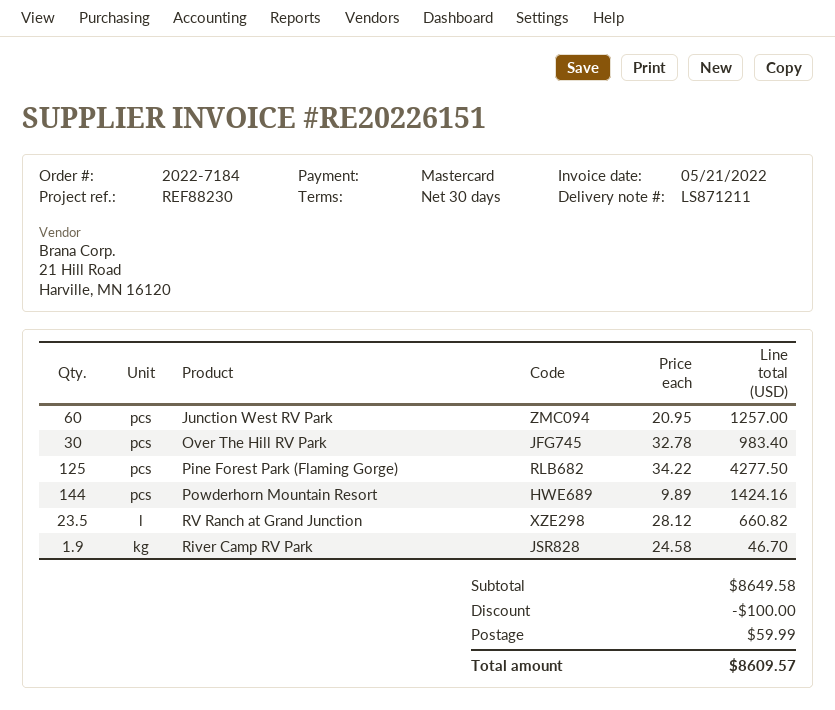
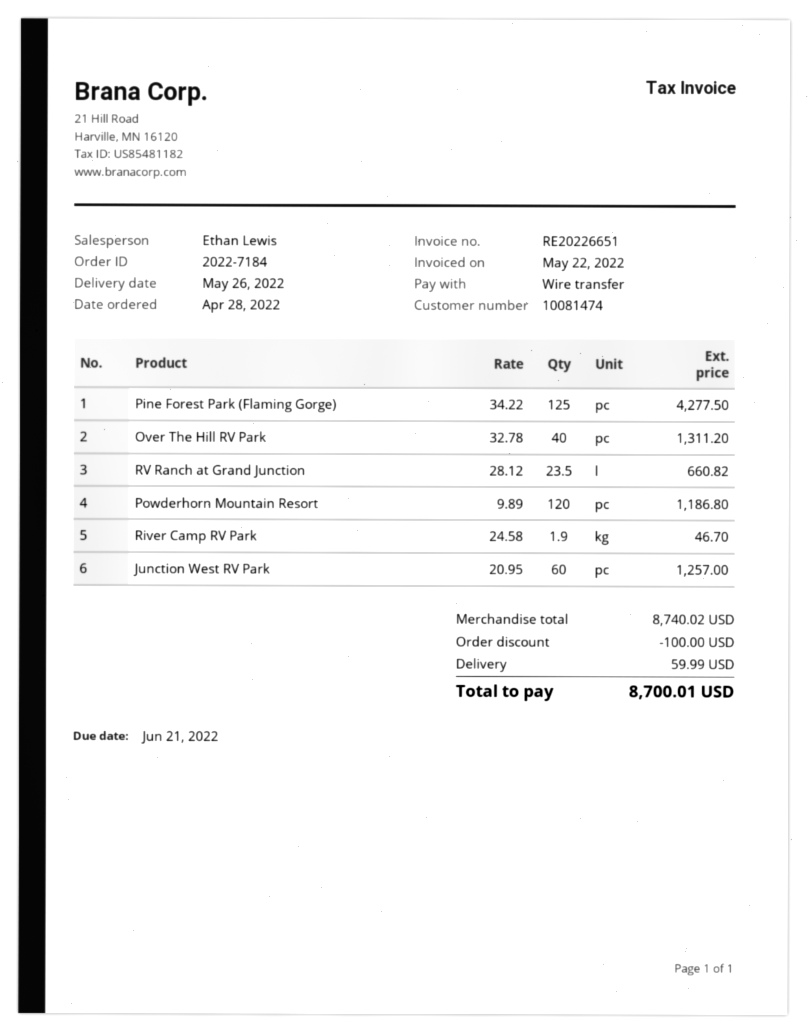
invoice number: RE20226151 -> RE20226651
invoice date: 2022-05-21 -> 2022-05-22
payment method: Mastercard -> bank transfer
Over The Hill RV Park: 30 x 32.78 = 983.40 -> 40 x 32.78 = 1311.20
Powderhorn Mountain Resort: 144 x 9.89 = 1424.16 -> 120 x 9.89 = 1186.80
subtotal: 8649.58 -> 8740.02
total: 8609.57 -> 8700.01

